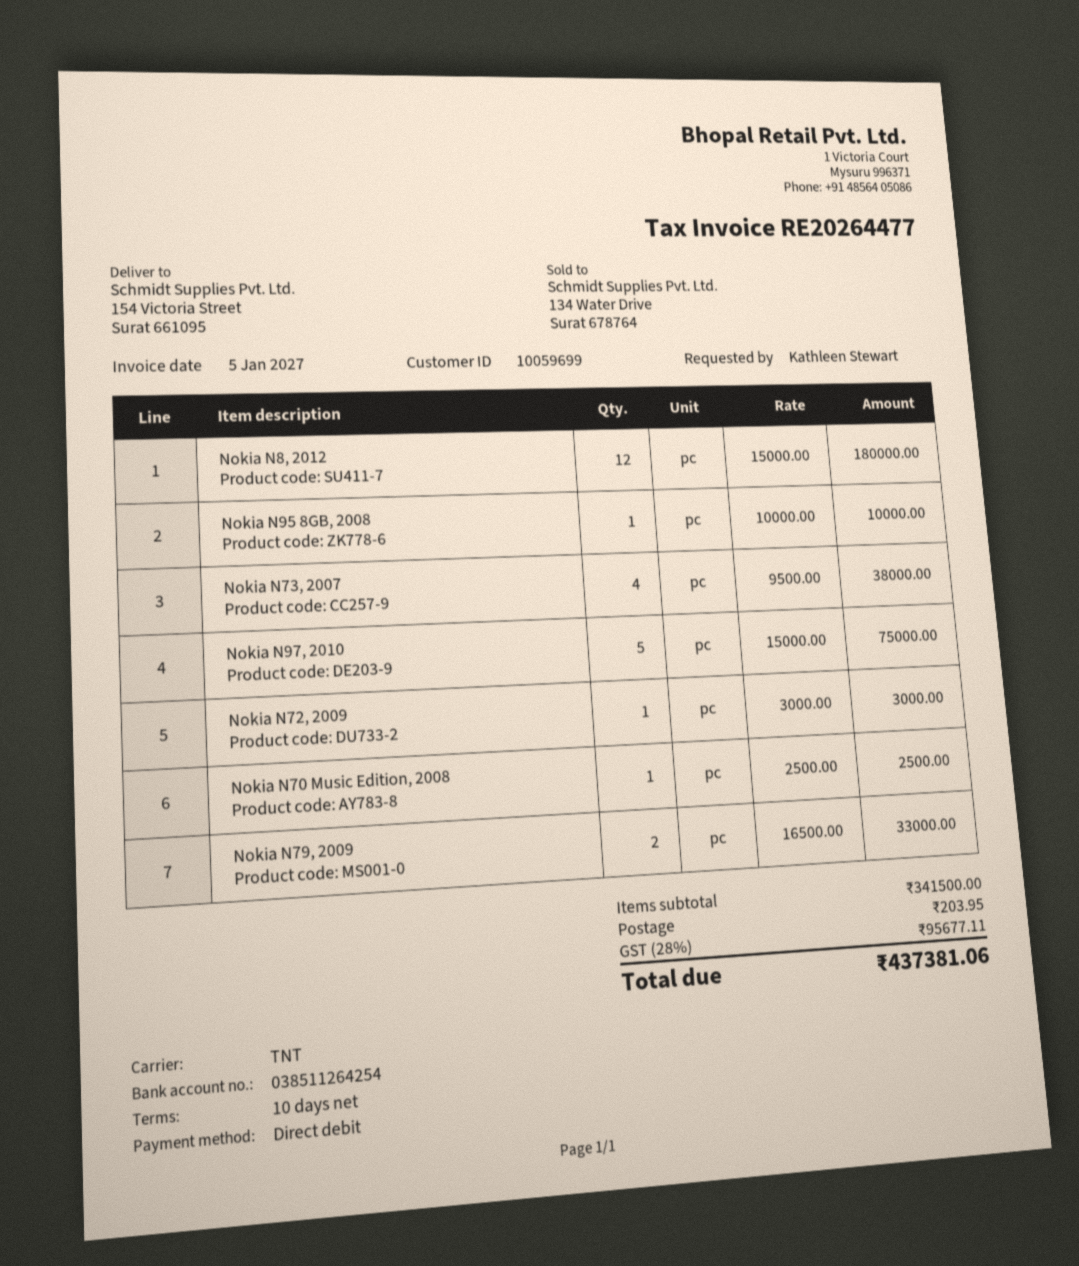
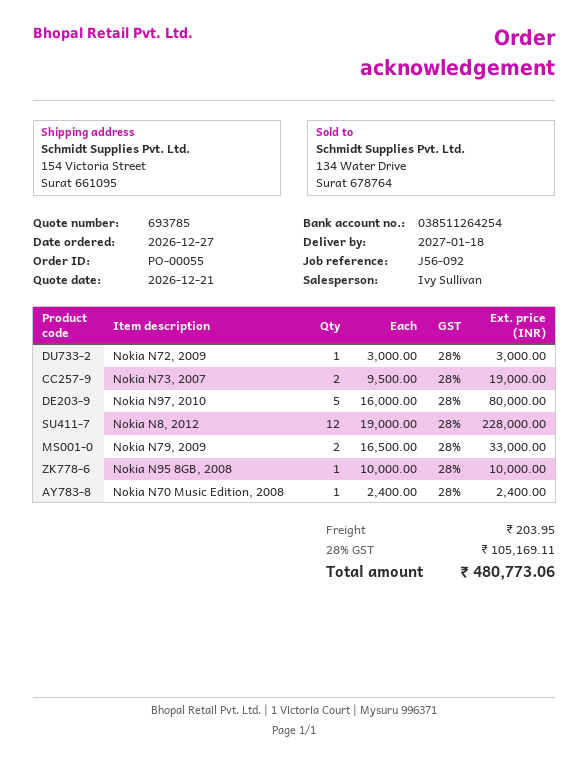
Nokia N8, 2012: 12 x 15000.00 = 180000.00 -> 12 x 19000.00 = 228000.00
Nokia N73, 2007: 4 x 9500.00 = 38000.00 -> 2 x 9500.00 = 19000.00
Nokia N97, 2010: 5 x 15000.00 = 75000.00 -> 5 x 16000.00 = 80000.00
Nokia N70 Music Edition, 2008: 1 x 2500.00 = 2500.00 -> 1 x 2400.00 = 2400.00
tax: 28% = 95677.11 -> 28% = 105169.11
total: 437381.06 -> 480773.06

